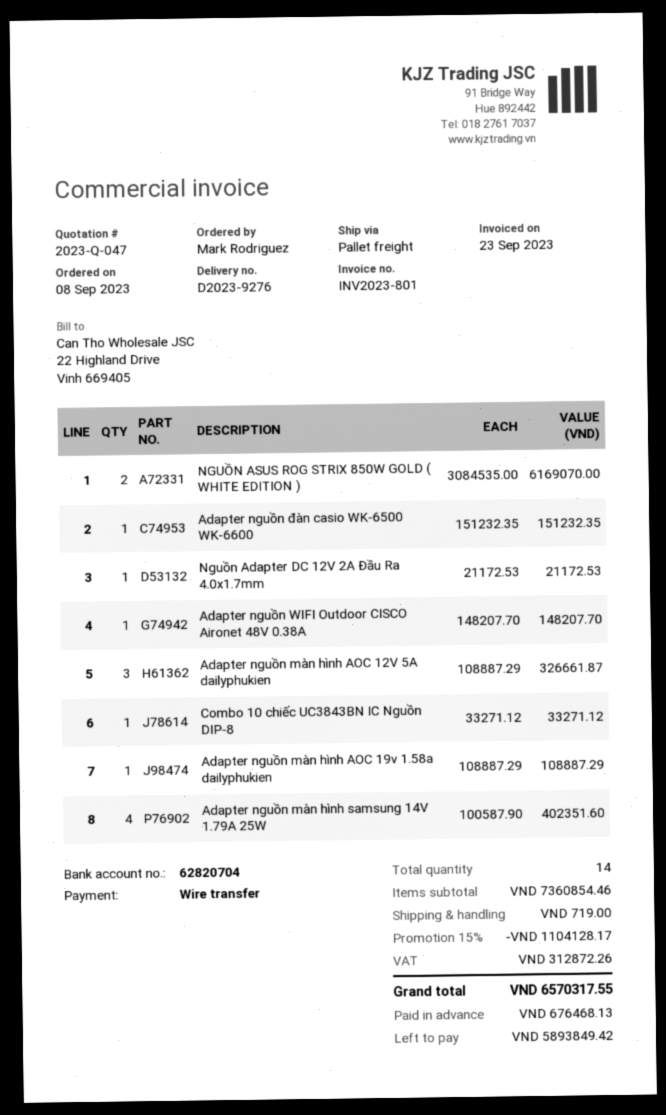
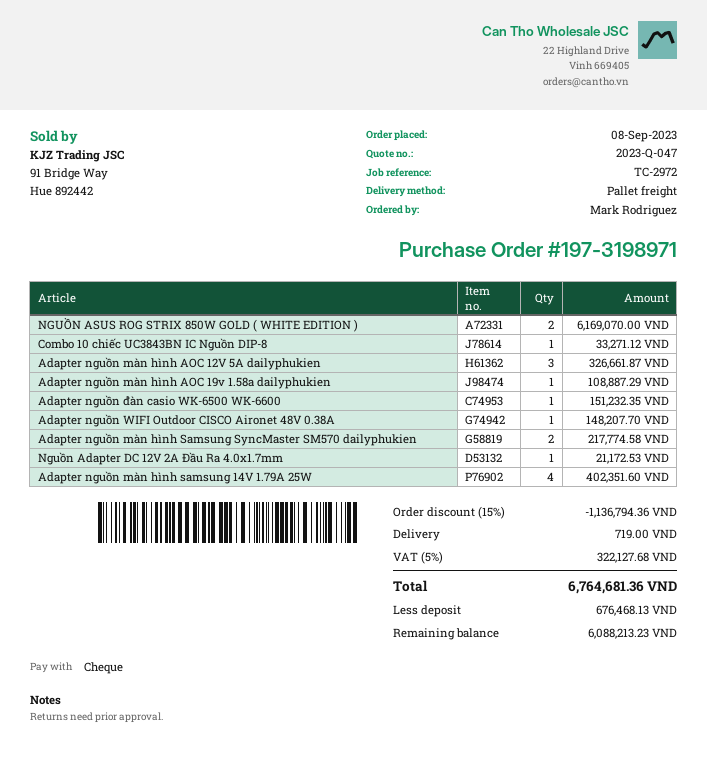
payment method: bank transfer -> cheque
Adapter nguồn màn hình Samsung SyncMaster SM570 dailyphukien: none -> 2 for 217774.58
discount: 15% = 1104128.17 -> 15% = 1136794.36
tax: 312872.26 -> 322127.68
total: 6570317.55 -> 6764681.36
balance: 5893849.42 -> 6088213.23

